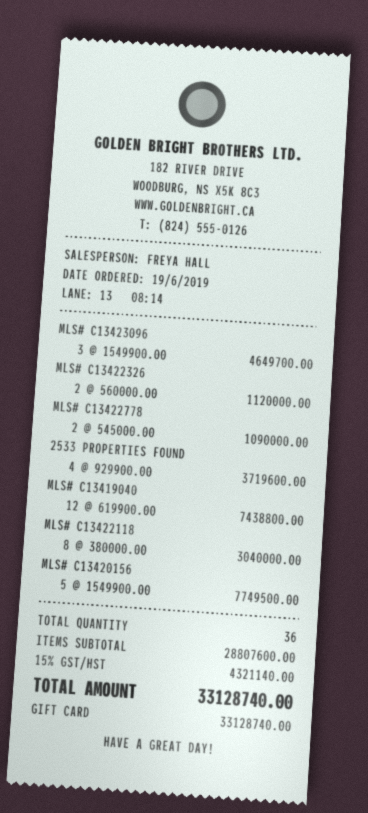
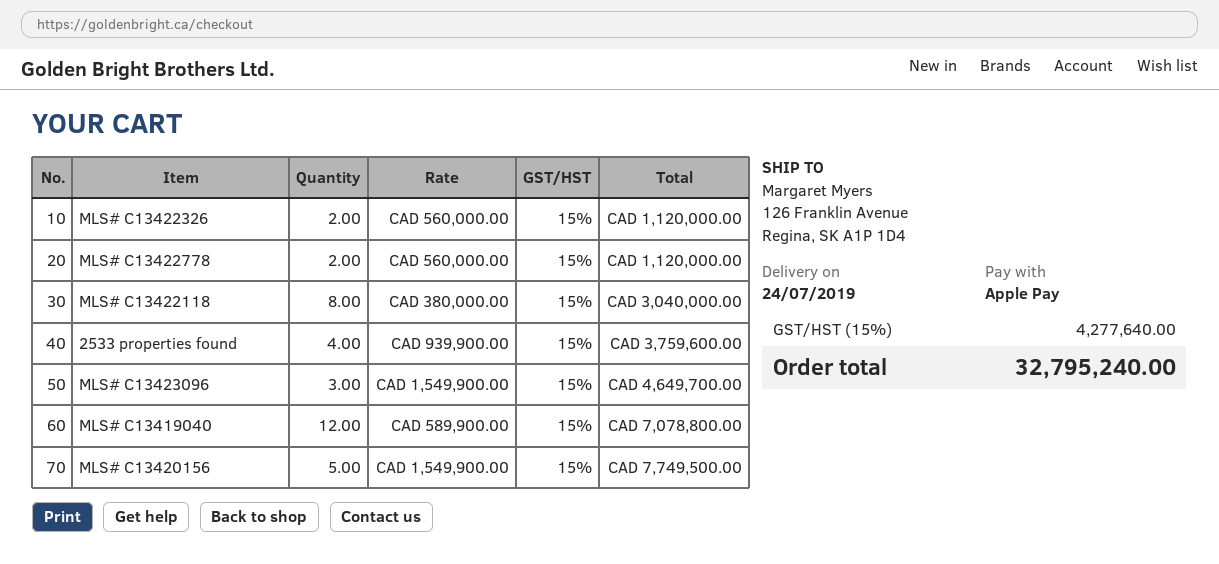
payment method: gift card -> Apple Pay
MLS# C13422778: 2 x 545000.00 = 1090000.00 -> 2 x 560000.00 = 1120000.00
2533 PROPERTIES FOUND: 4 x 929900.00 = 3719600.00 -> 4 x 939900.00 = 3759600.00
MLS# C13419040: 12 x 619900.00 = 7438800.00 -> 12 x 589900.00 = 7078800.00
tax: 15% = 4321140.00 -> 15% = 4277640.00
total: 33128740.00 -> 32795240.00

